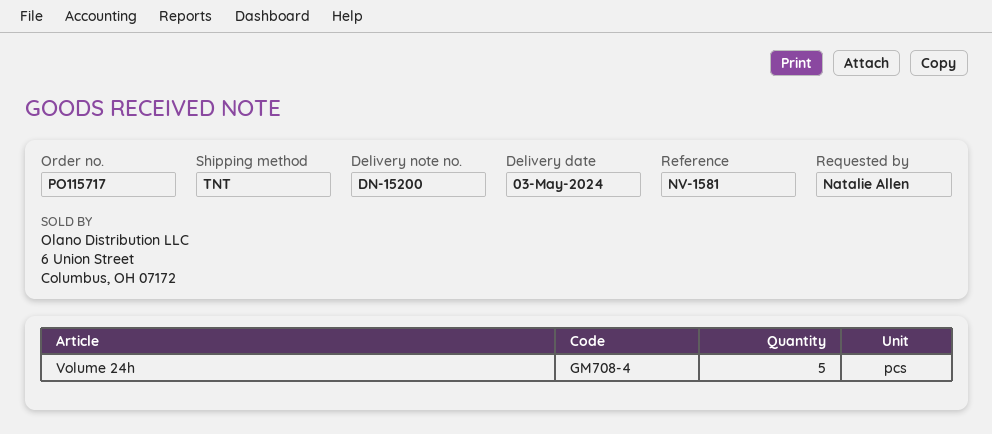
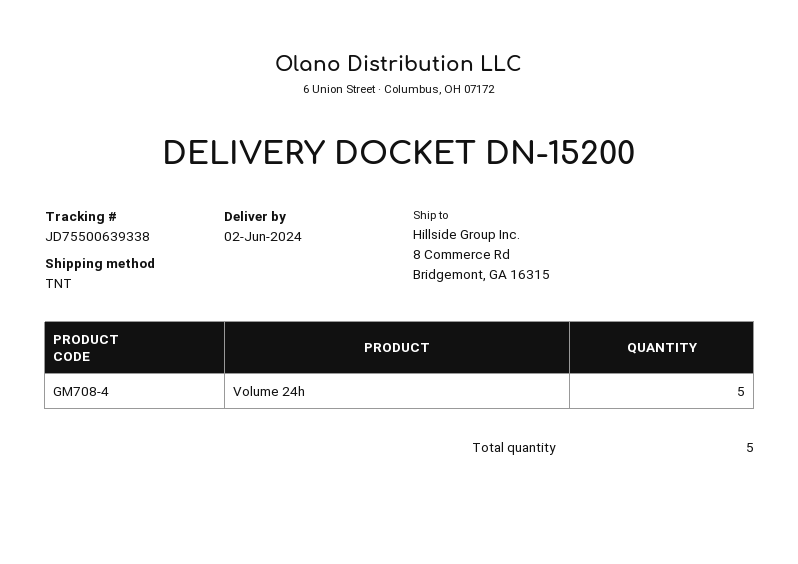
delivery date: 2024-05-03 -> 2024-06-02

